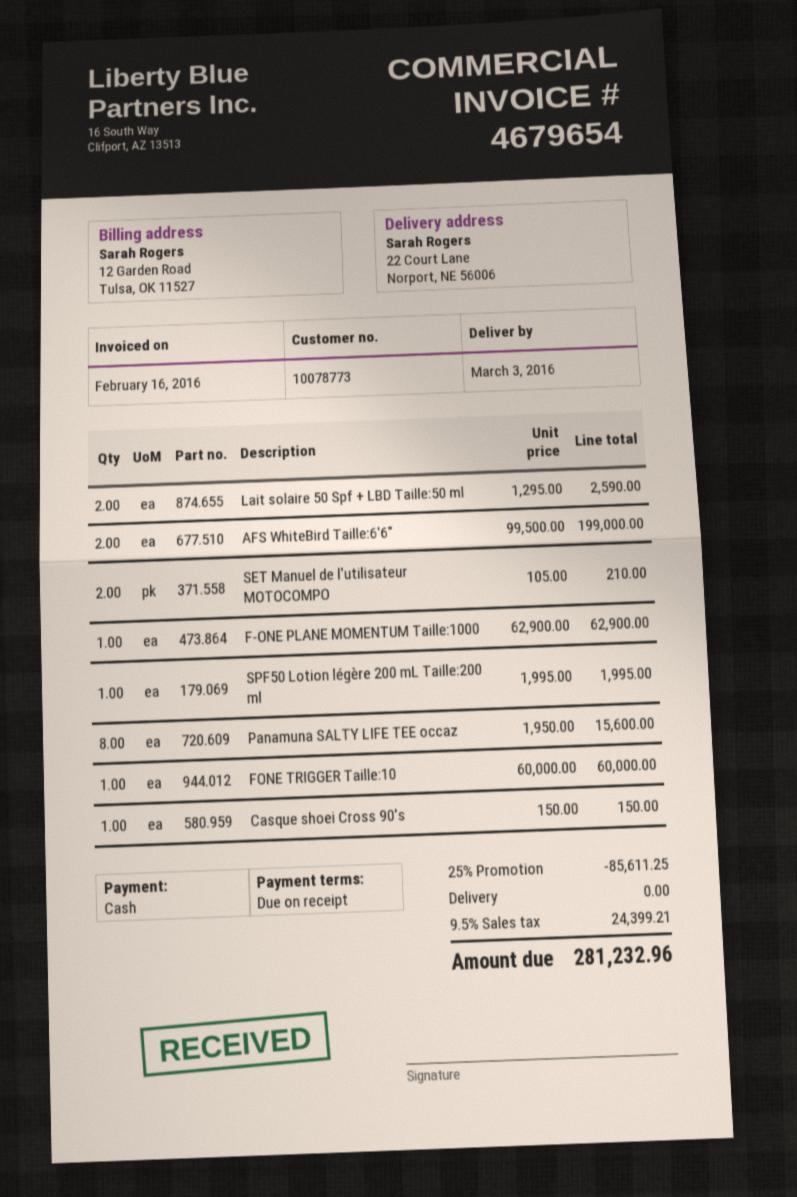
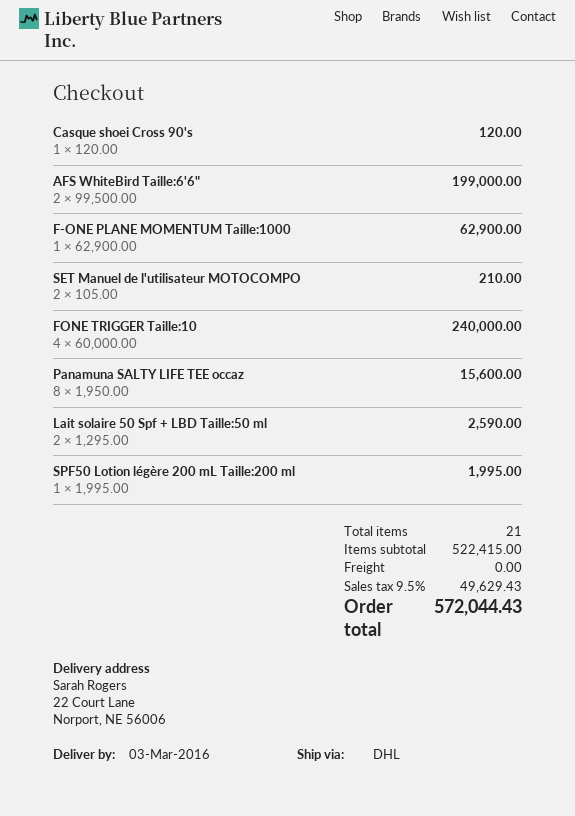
FONE TRIGGER Taille:10: 1 x 60000.00 = 60000.00 -> 4 x 60000.00 = 240000.00
Casque shoei Cross 90's: 1 x 150.00 = 150.00 -> 1 x 120.00 = 120.00
discount: 25% = 85611.25 -> none
tax: 9.5% = 24399.21 -> 9.5% = 49629.43
total: 281232.96 -> 572044.43

